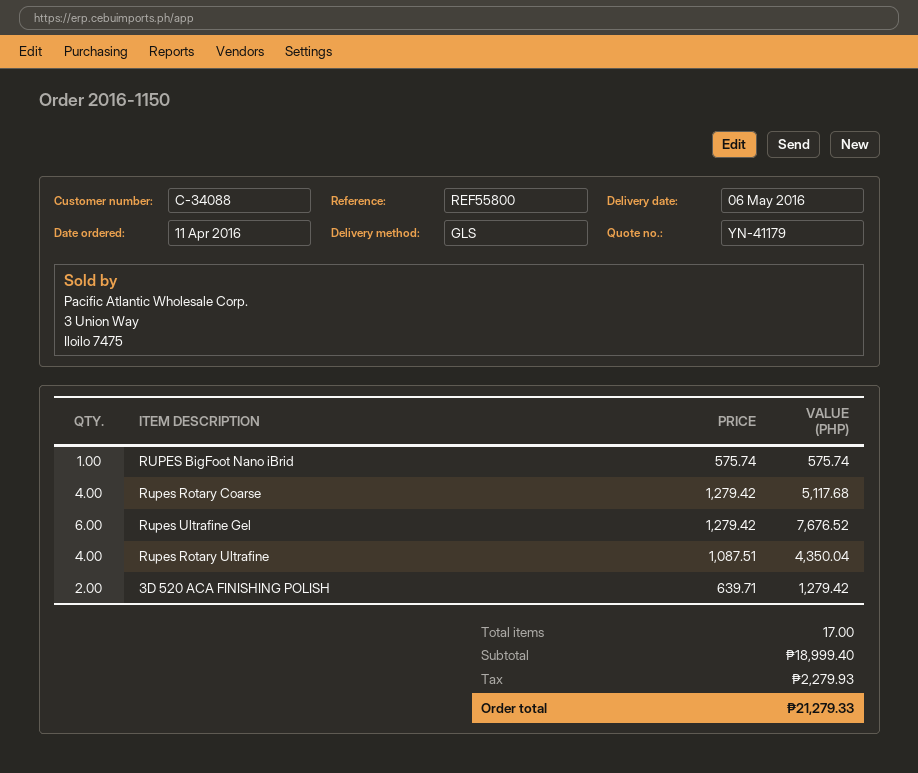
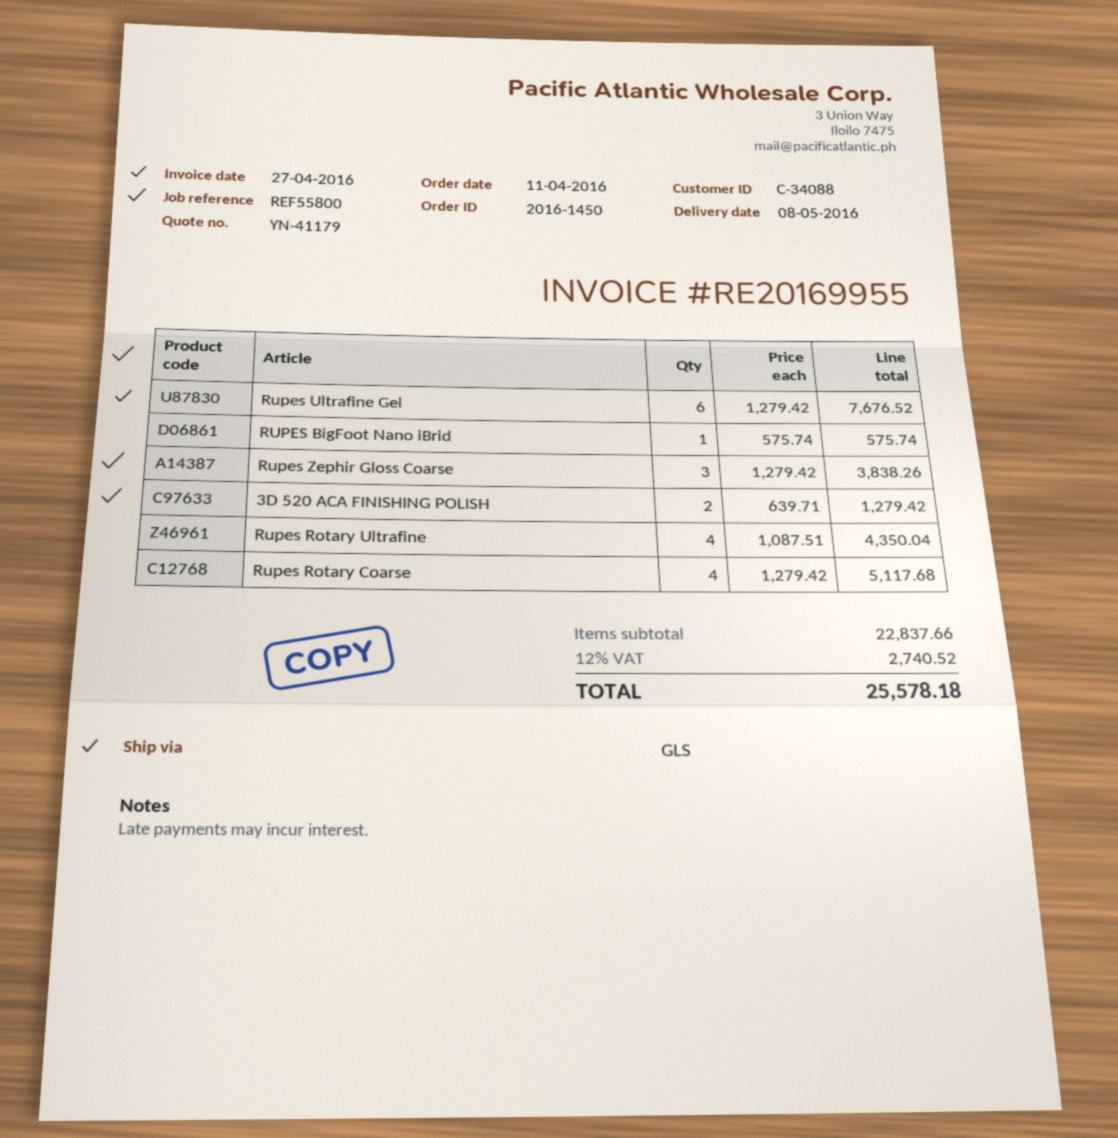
order number: 2016-1150 -> 2016-1450
delivery date: 2016-05-06 -> 2016-05-08
Rupes Zephir Gloss Coarse: none -> 3 x 1279.42 = 3838.26
subtotal: 18999.40 -> 22837.66
tax: 2279.93 -> 2740.52
total: 21279.33 -> 25578.18

